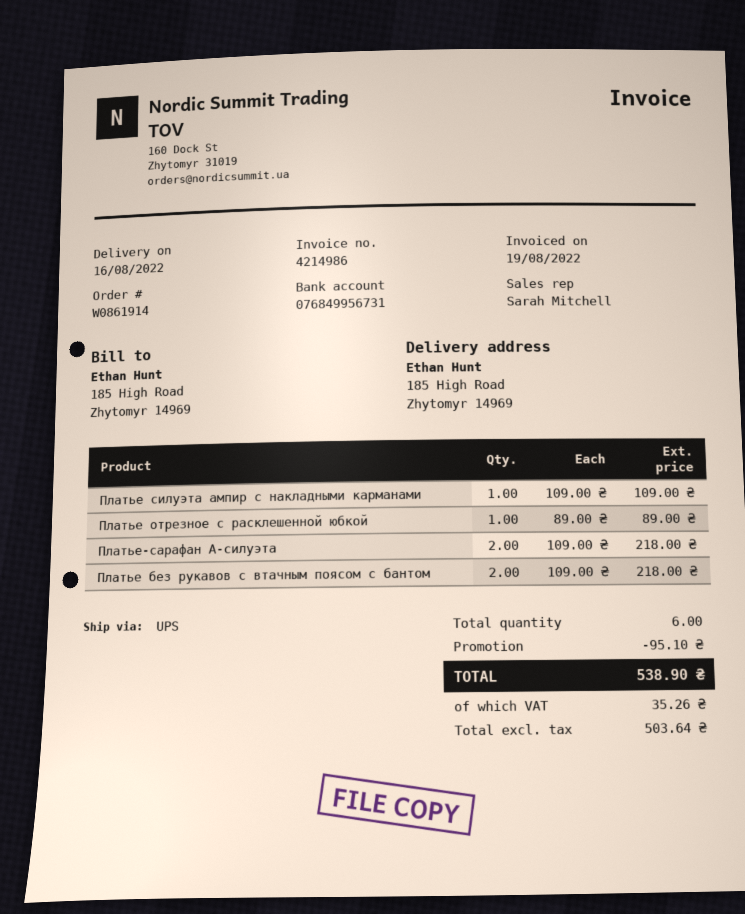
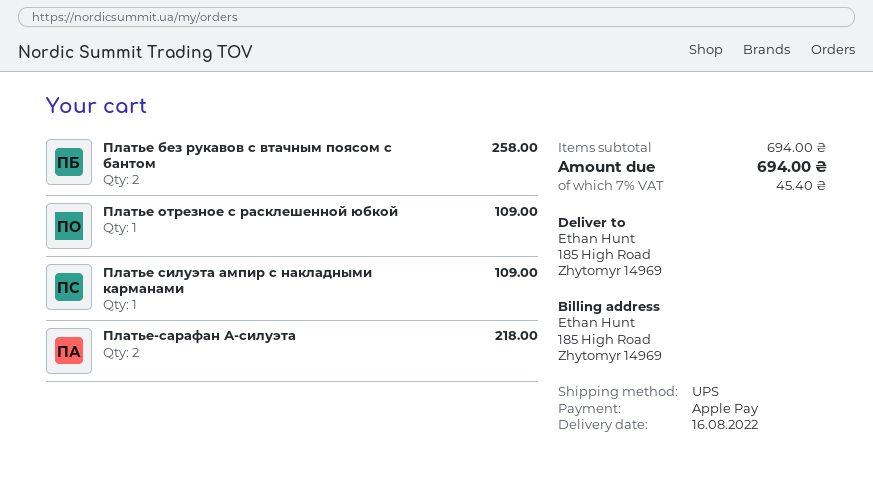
Платье отрезное с расклешенной юбкой: 1 for 89.00 -> 1 for 109.00
Платье без рукавов с втачным поясом с бантом: 2 for 218.00 -> 2 for 258.00
discount: 95.10 -> none
tax: 35.26 -> 45.40
total: 538.90 -> 694.00

